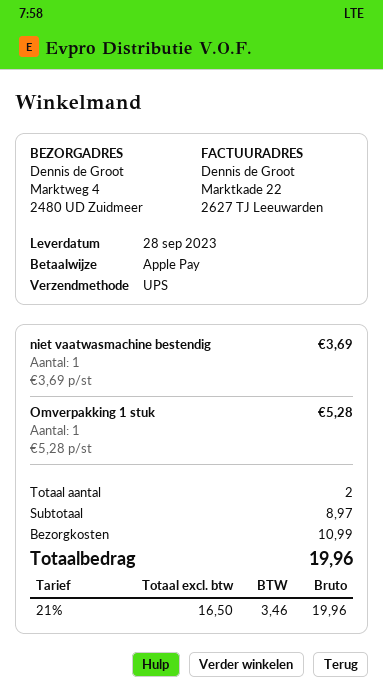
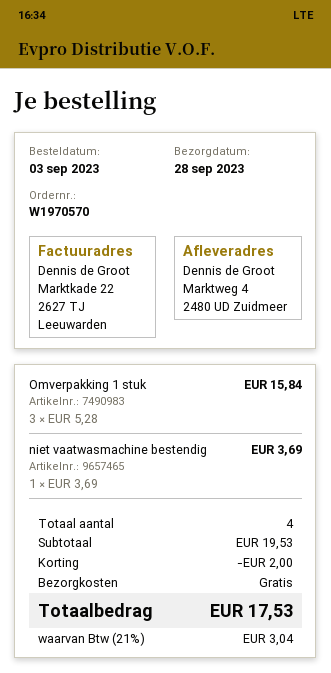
Omverpakking 1 stuk: 1 x 5.28 = 5.28 -> 3 x 5.28 = 15.84
total quantity: 2 -> 4
subtotal: 8.97 -> 19.53
discount: none -> 2.00
shipping: 10.99 -> 0.00
tax: 21% = 3.46 -> 21% = 3.04
total: 19.96 -> 17.53

